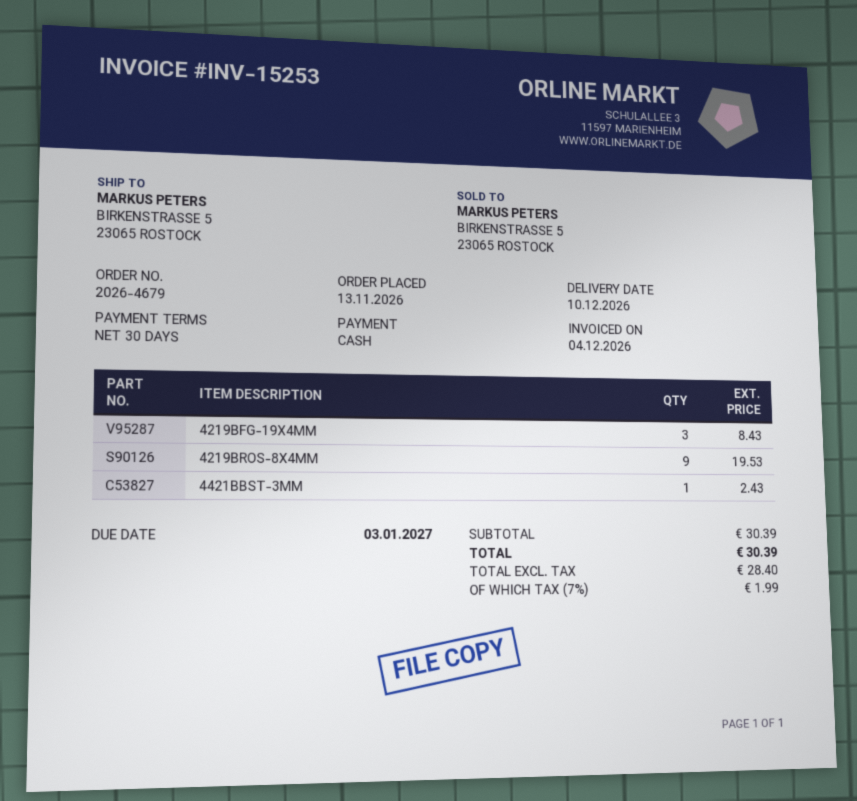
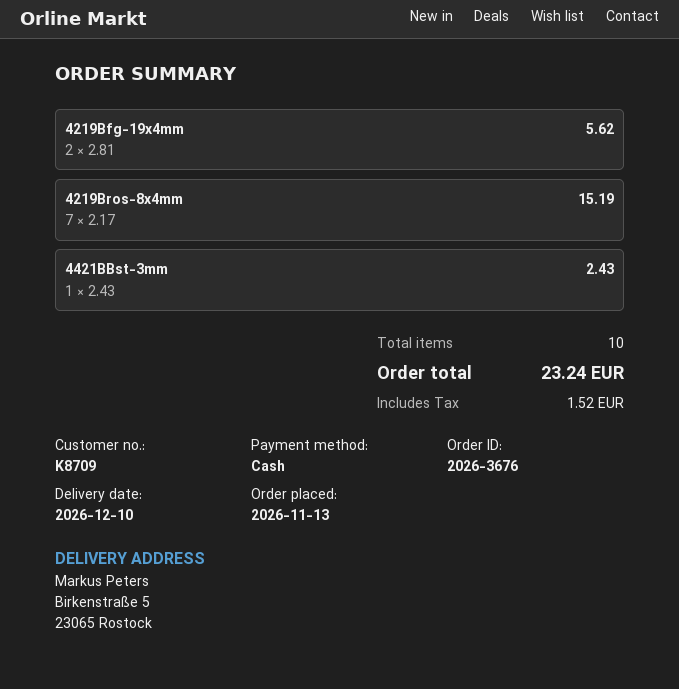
order number: 2026-4679 -> 2026-3676
4219BFG-19X4MM: 3 for 8.43 -> 2 for 5.62
4219BROS-8X4MM: 9 for 19.53 -> 7 for 15.19
tax: 1.99 -> 1.52
total: 30.39 -> 23.24

